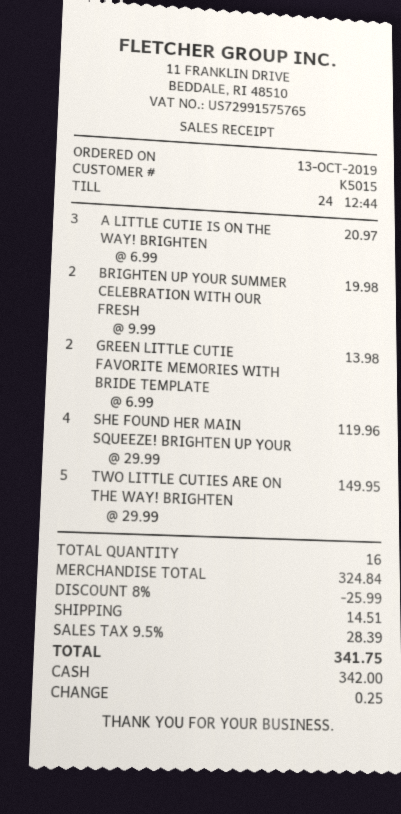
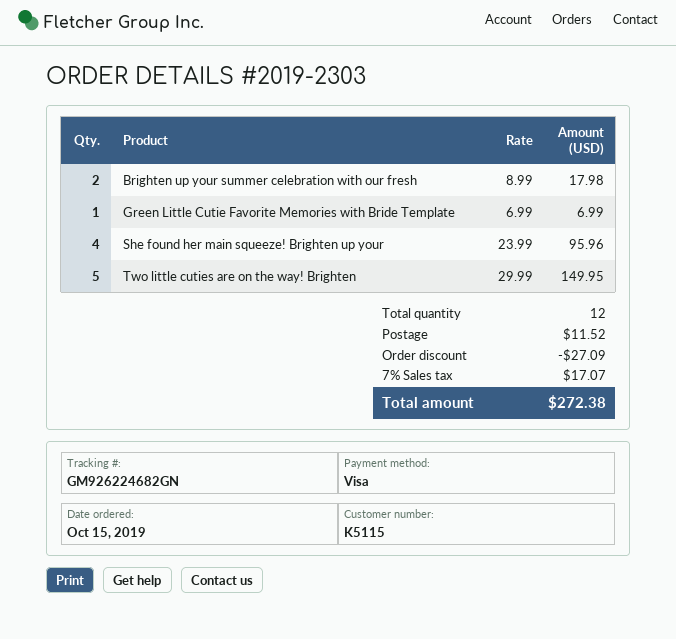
order date: 2019-10-13 -> 2019-10-15
customer number: K5015 -> K5115
payment method: cash -> Visa
A LITTLE CUTIE IS ON THE WAY! BRIGHTEN: 3 x 6.99 = 20.97 -> none
BRIGHTEN UP YOUR SUMMER CELEBRATION WITH OUR FRESH: 2 x 9.99 = 19.98 -> 2 x 8.99 = 17.98
GREEN LITTLE CUTIE FAVORITE MEMORIES WITH BRIDE TEMPLATE: 2 x 6.99 = 13.98 -> 1 x 6.99 = 6.99
SHE FOUND HER MAIN SQUEEZE! BRIGHTEN UP YOUR: 4 x 29.99 = 119.96 -> 4 x 23.99 = 95.96
total quantity: 16 -> 12
discount: 25.99 -> 27.09
shipping: 14.51 -> 11.52
tax: 9.5% = 28.39 -> 7% = 17.07
total: 341.75 -> 272.38

